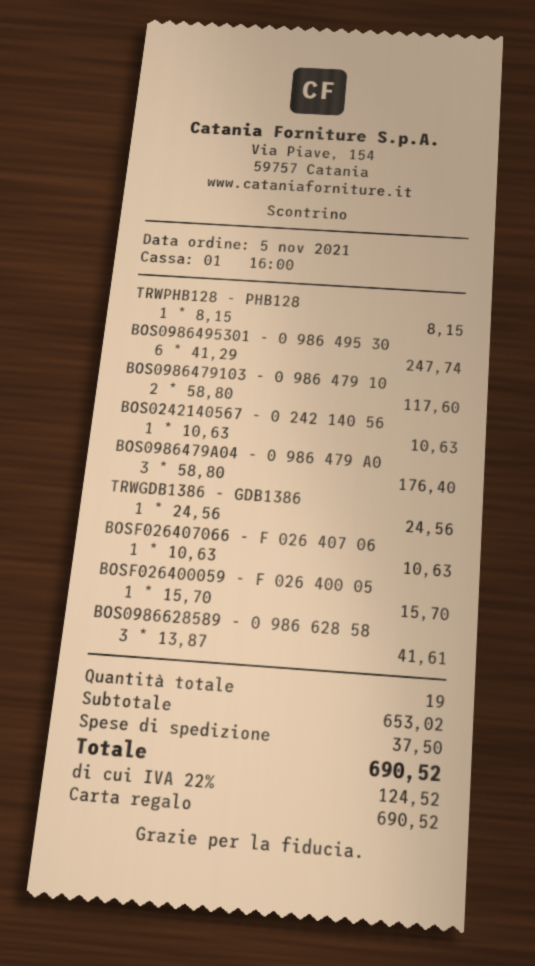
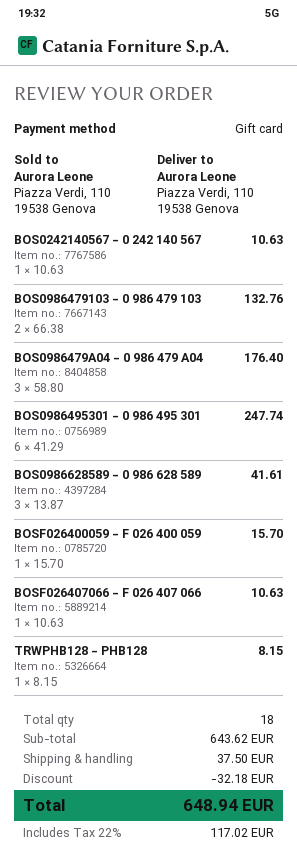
BOS0986479103 - 0 986 479 10: 2 x 58.80 = 117.60 -> 2 x 66.38 = 132.76
TRWGDB1386 - GDB1386: 1 x 24.56 = 24.56 -> none
total quantity: 19 -> 18
subtotal: 653.02 -> 643.62
discount: none -> 32.18
tax: 22% = 124.52 -> 22% = 117.02
total: 690.52 -> 648.94

